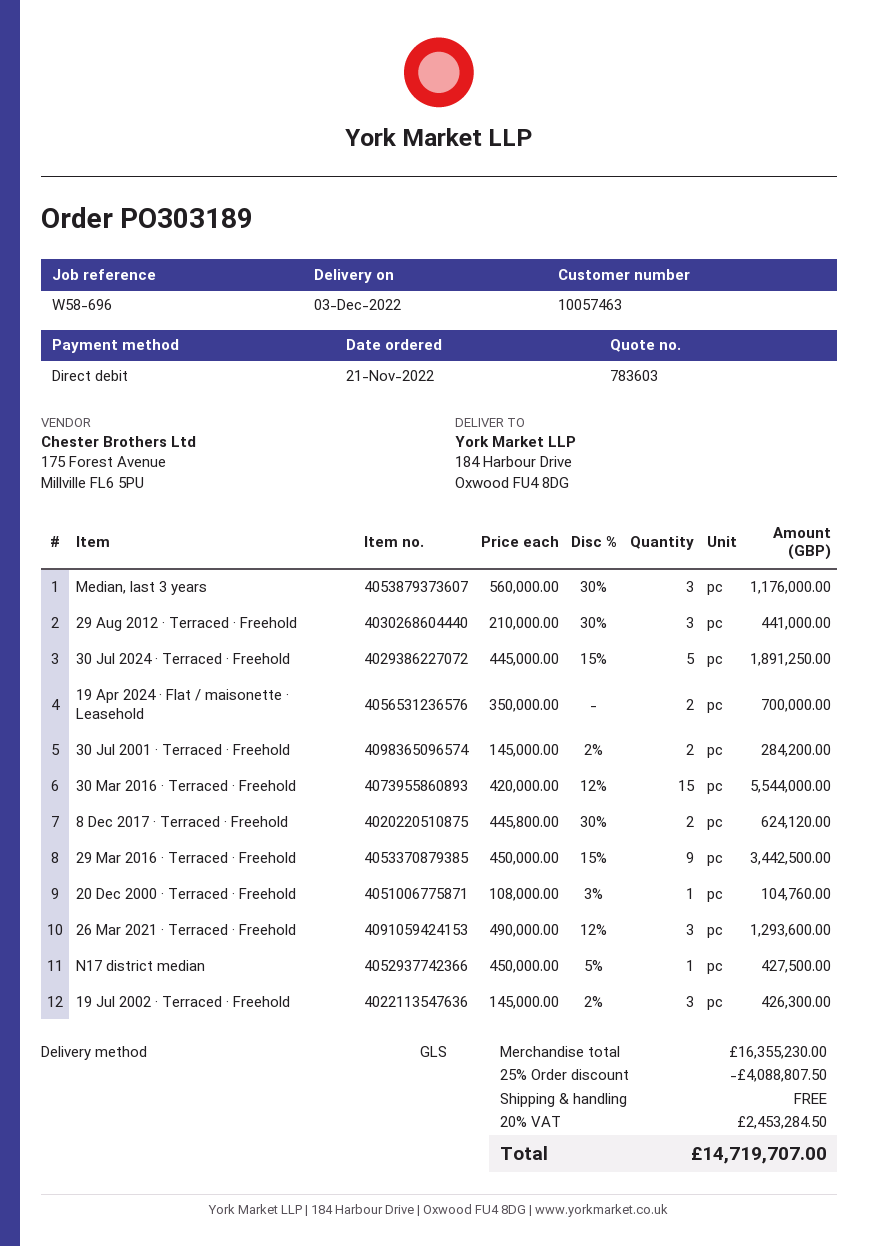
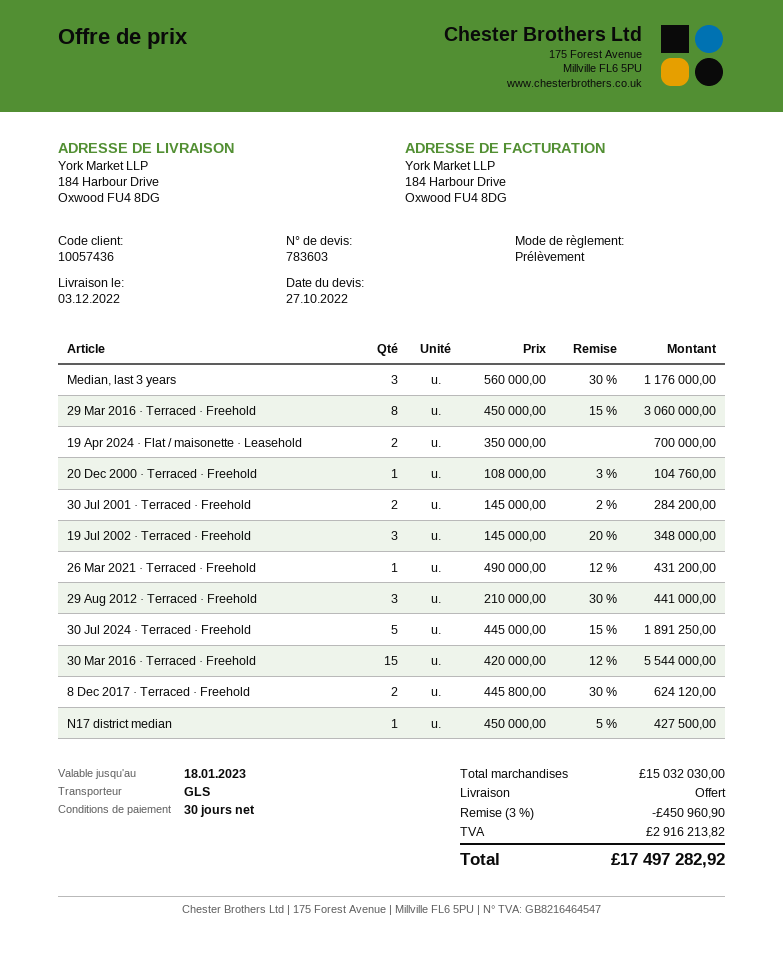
customer number: 10057463 -> 10057436
29 Mar 2016 · Terraced · Freehold: 9 x 450000.00 - 15% = 3442500.00 -> 8 x 450000.00 - 15% = 3060000.00
26 Mar 2021 · Terraced · Freehold: 3 x 490000.00 - 12% = 1293600.00 -> 1 x 490000.00 - 12% = 431200.00
19 Jul 2002 · Terraced · Freehold: 3 x 145000.00 - 2% = 426300.00 -> 3 x 145000.00 - 20% = 348000.00
subtotal: 16355230.00 -> 15032030.00
discount: 25% = 4088807.50 -> 3% = 450960.90
tax: 2453284.50 -> 2916213.82
total: 14719707.00 -> 17497282.92

